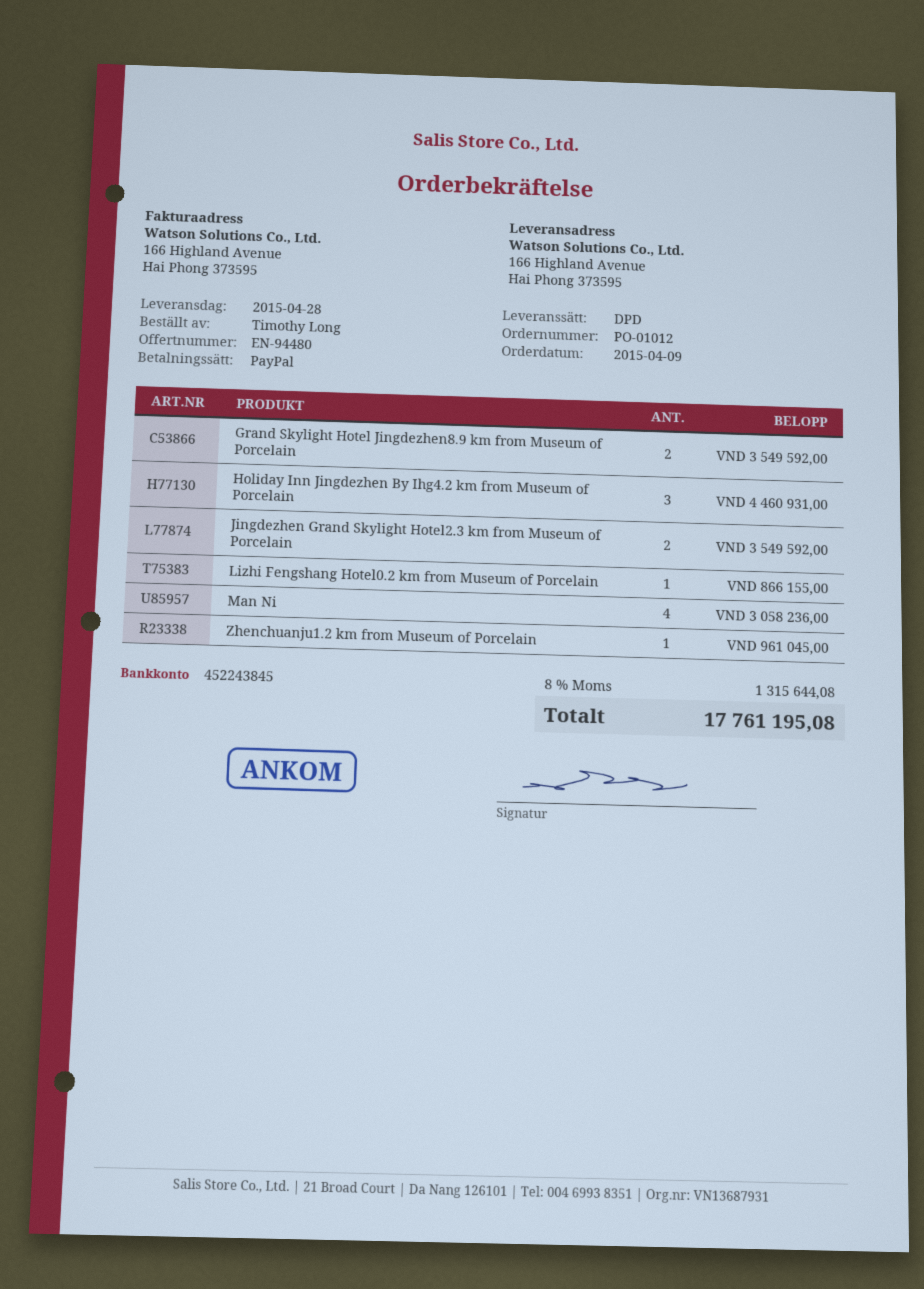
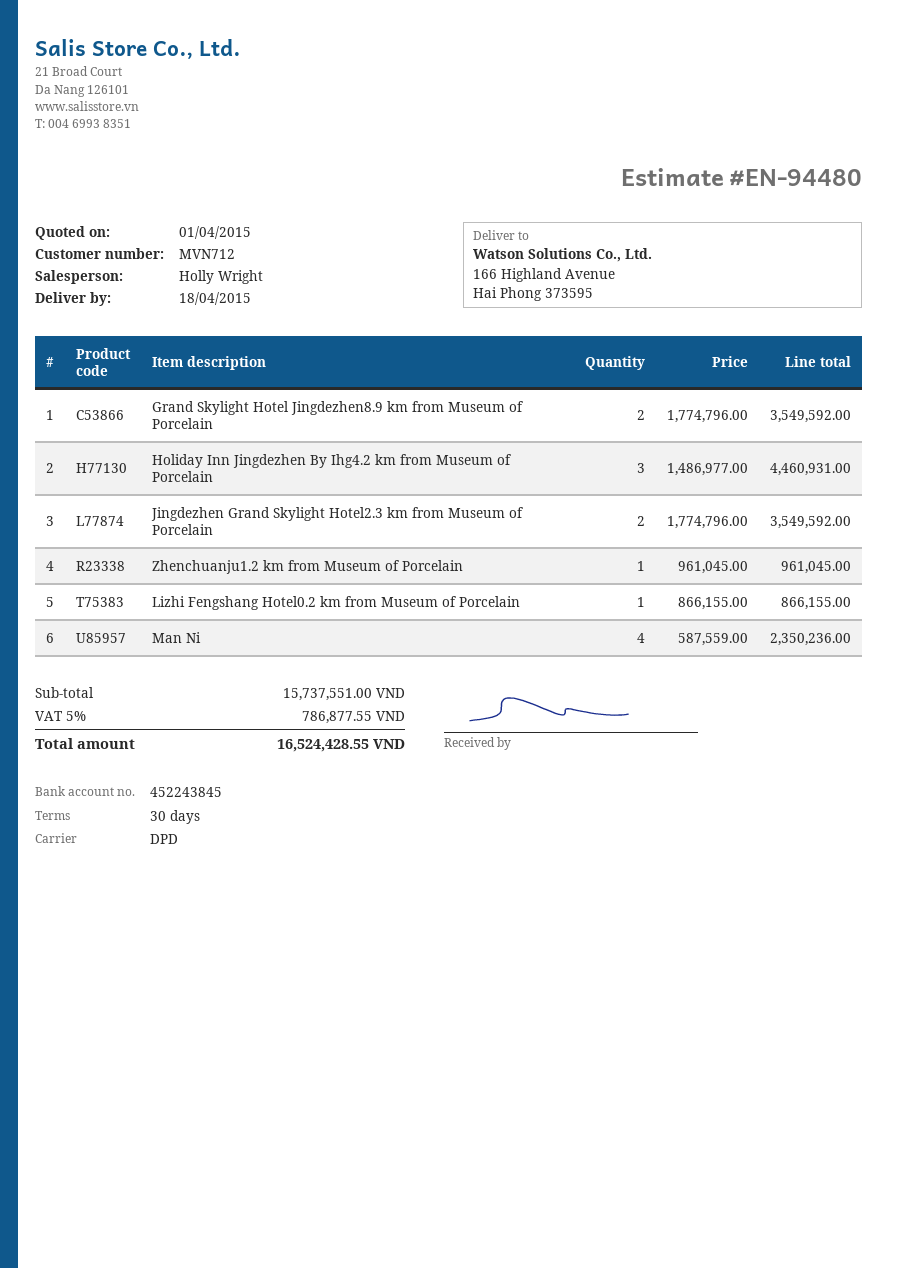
delivery date: 2015-04-28 -> 2015-04-18
Man Ni: 4 for 3058236.00 -> 4 for 2350236.00
tax: 8% = 1315644.08 -> 5% = 786877.55
total: 17761195.08 -> 16524428.55

